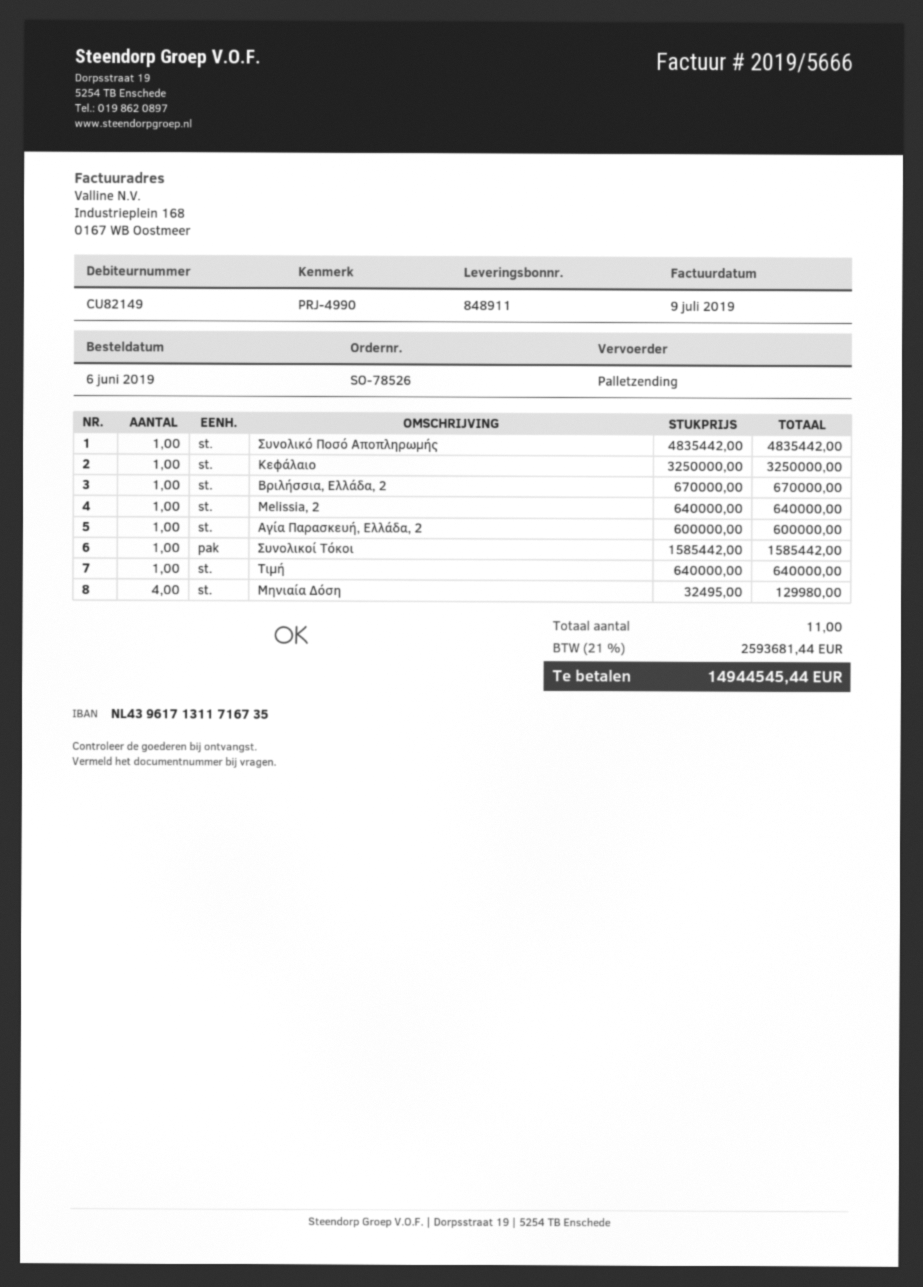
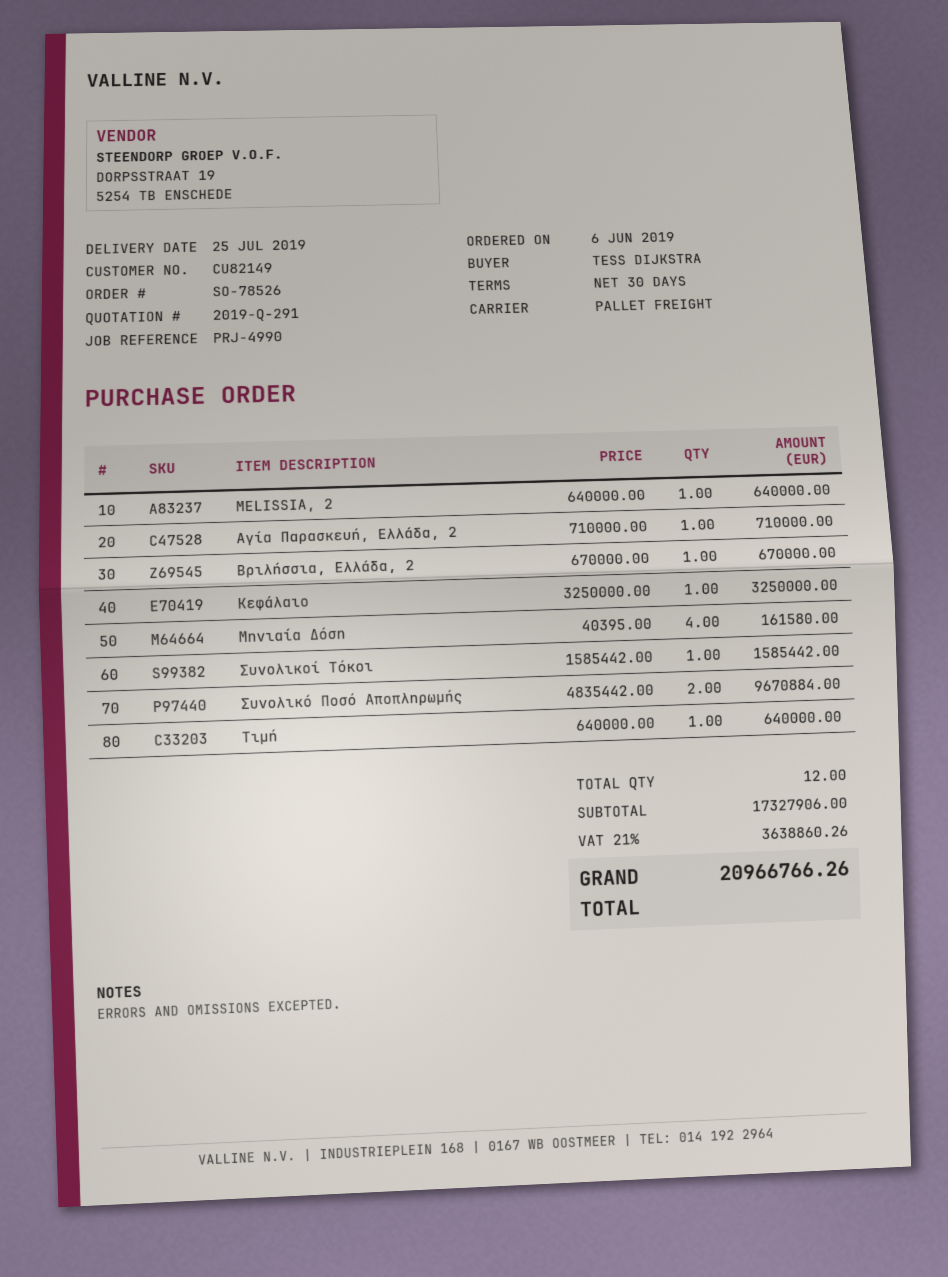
Συνολικό Ποσό Αποπληρωμής: 1 x 4835442.00 = 4835442.00 -> 2 x 4835442.00 = 9670884.00
Αγία Παρασκευή, Ελλάδα, 2: 1 x 600000.00 = 600000.00 -> 1 x 710000.00 = 710000.00
Μηνιαία Δόση: 4 x 32495.00 = 129980.00 -> 4 x 40395.00 = 161580.00
total quantity: 11 -> 12
tax: 21% = 2593681.44 -> 21% = 3638860.26
total: 14944545.44 -> 20966766.26

